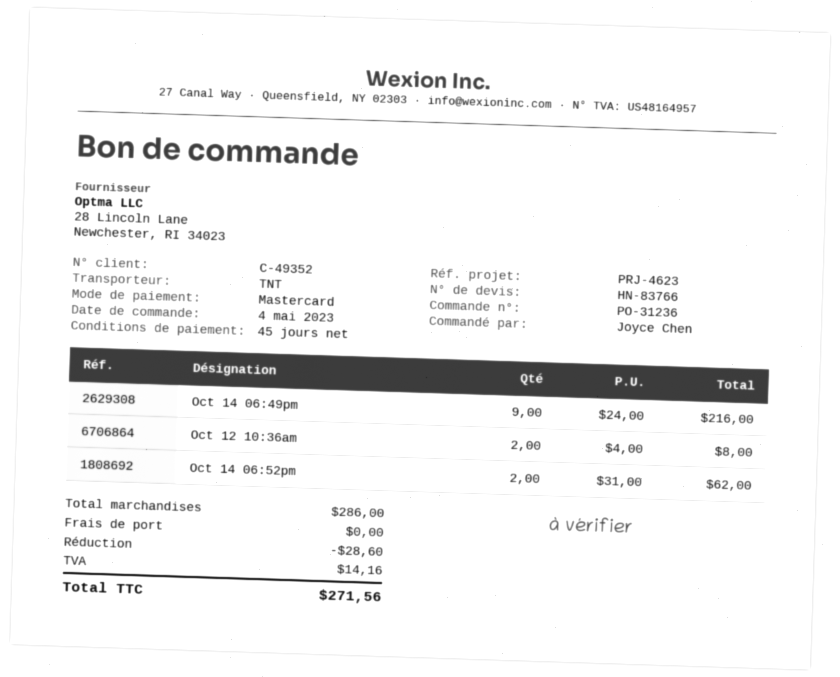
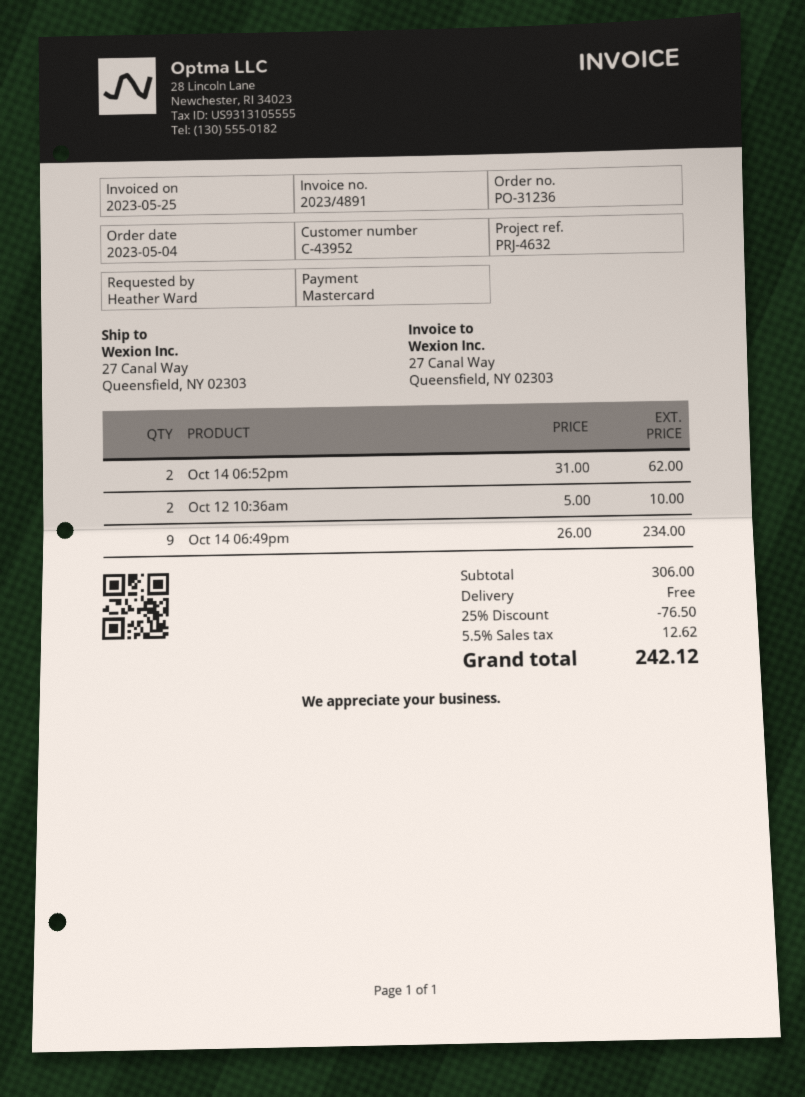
customer number: C-49352 -> C-43952
reference: PRJ-4623 -> PRJ-4632
ordered by: Joyce Chen -> Heather Ward
Oct 14 06:49pm: 9 x 24.00 = 216.00 -> 9 x 26.00 = 234.00
Oct 12 10:36am: 2 x 4.00 = 8.00 -> 2 x 5.00 = 10.00
subtotal: 286.00 -> 306.00
discount: 28.60 -> 76.50
tax: 14.16 -> 12.62
total: 271.56 -> 242.12

